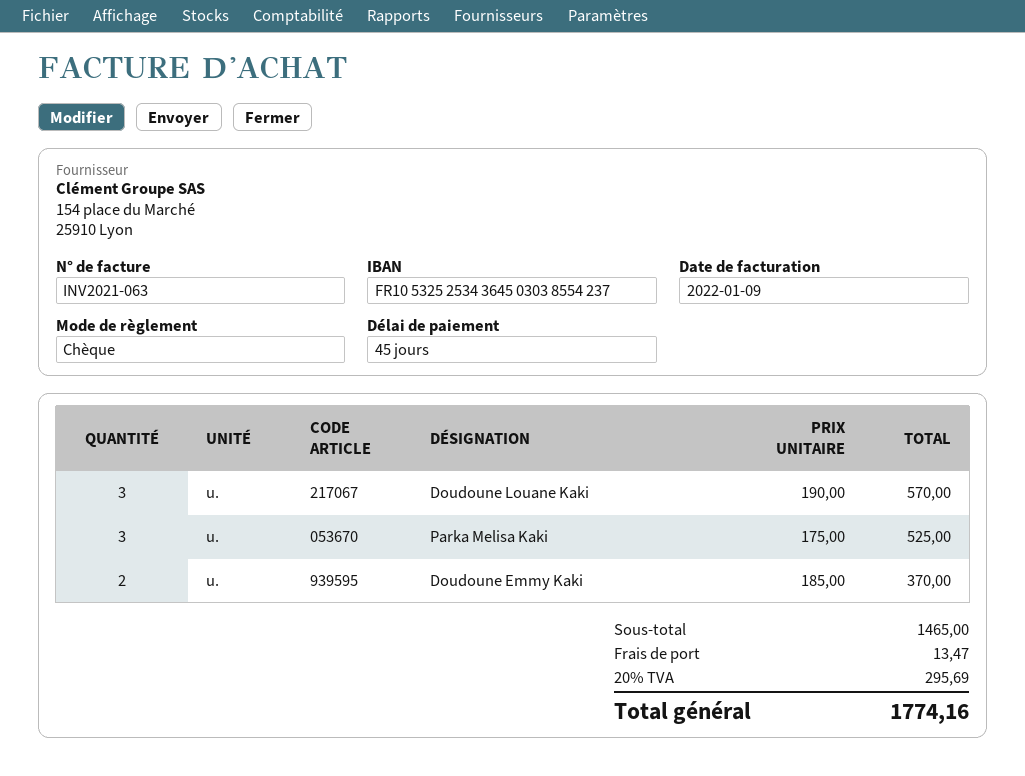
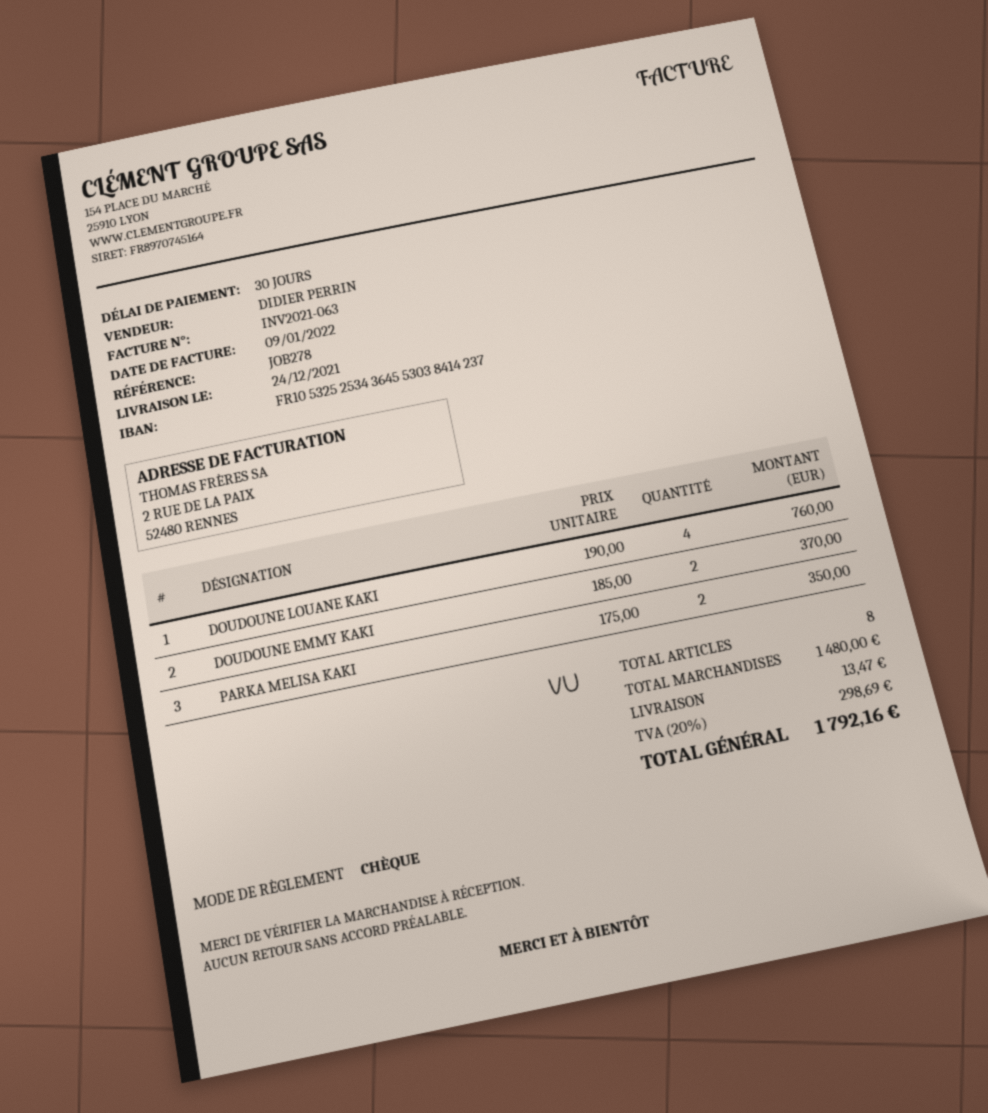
payment terms: 45 days -> 30 days
bank account: FR1053252534364503038554237 -> FR1053252534364553038414237
Doudoune Louane Kaki: 3 x 190.00 = 570.00 -> 4 x 190.00 = 760.00
Parka Melisa Kaki: 3 x 175.00 = 525.00 -> 2 x 175.00 = 350.00
subtotal: 1465.00 -> 1480.00
tax: 20% = 295.69 -> 20% = 298.69
total: 1774.16 -> 1792.16

